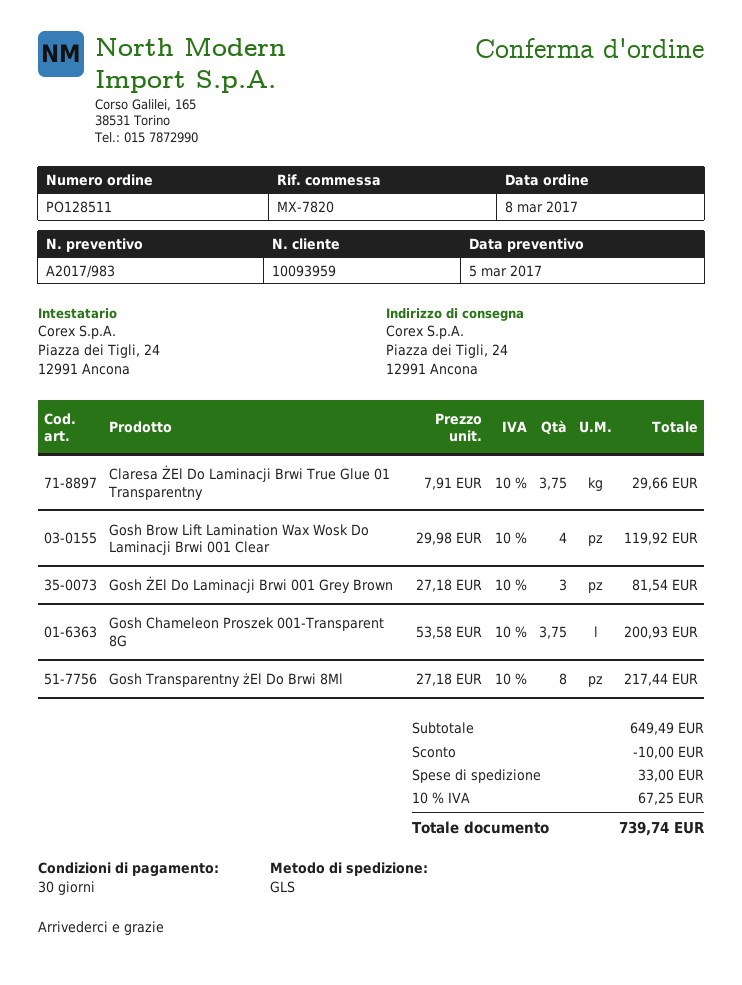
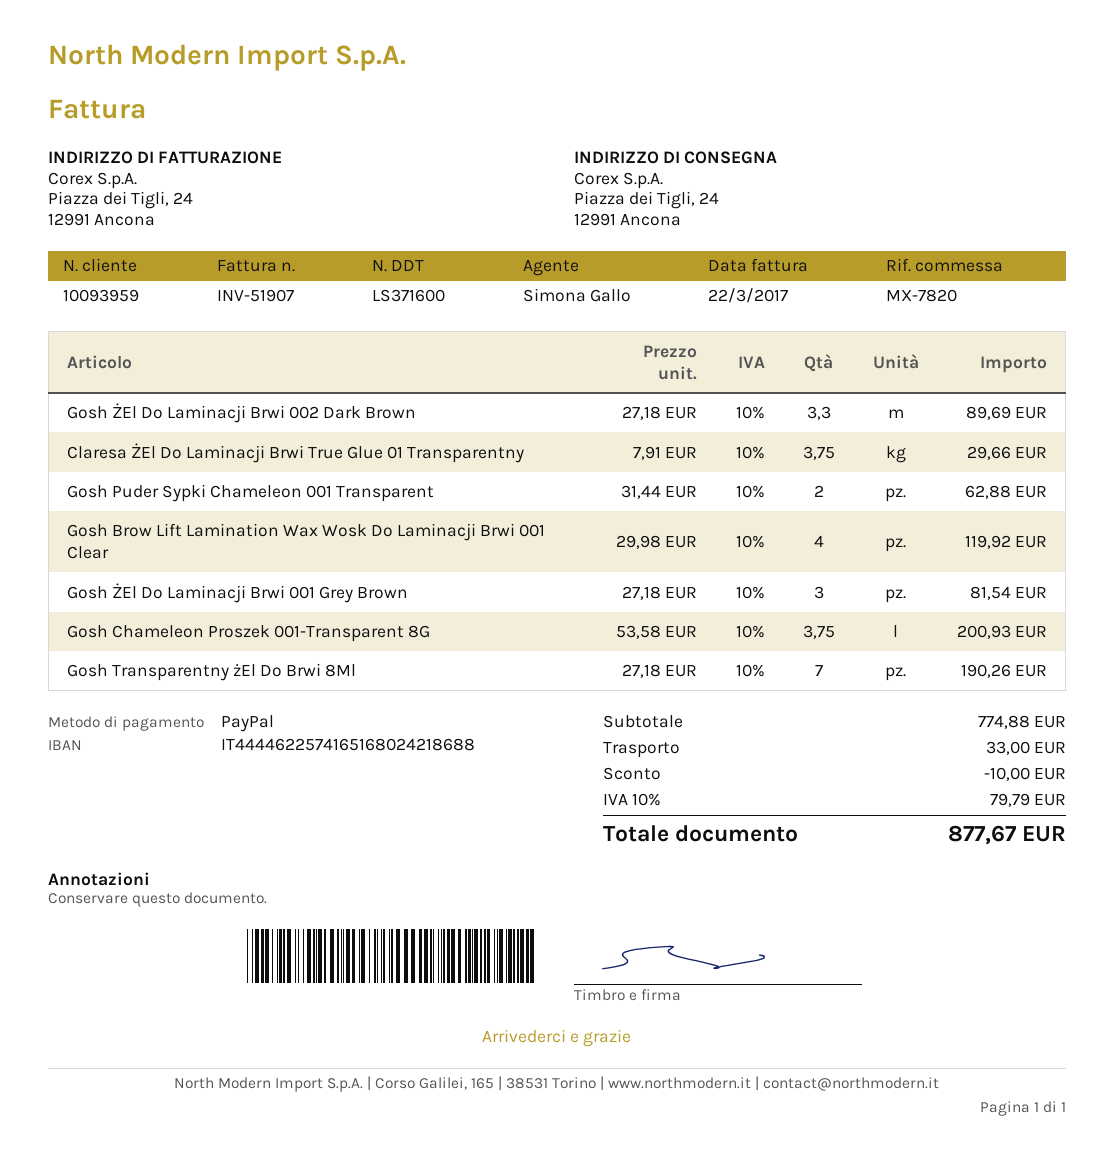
Gosh Transparentny żEl Do Brwi 8Ml: 8 x 27.18 = 217.44 -> 7 x 27.18 = 190.26
Gosh ŻEl Do Laminacji Brwi 002 Dark Brown: none -> 3.3 x 27.18 = 89.69
Gosh Puder Sypki Chameleon 001 Transparent: none -> 2 x 31.44 = 62.88
subtotal: 649.49 -> 774.88
tax: 10% = 67.25 -> 10% = 79.79
total: 739.74 -> 877.67

